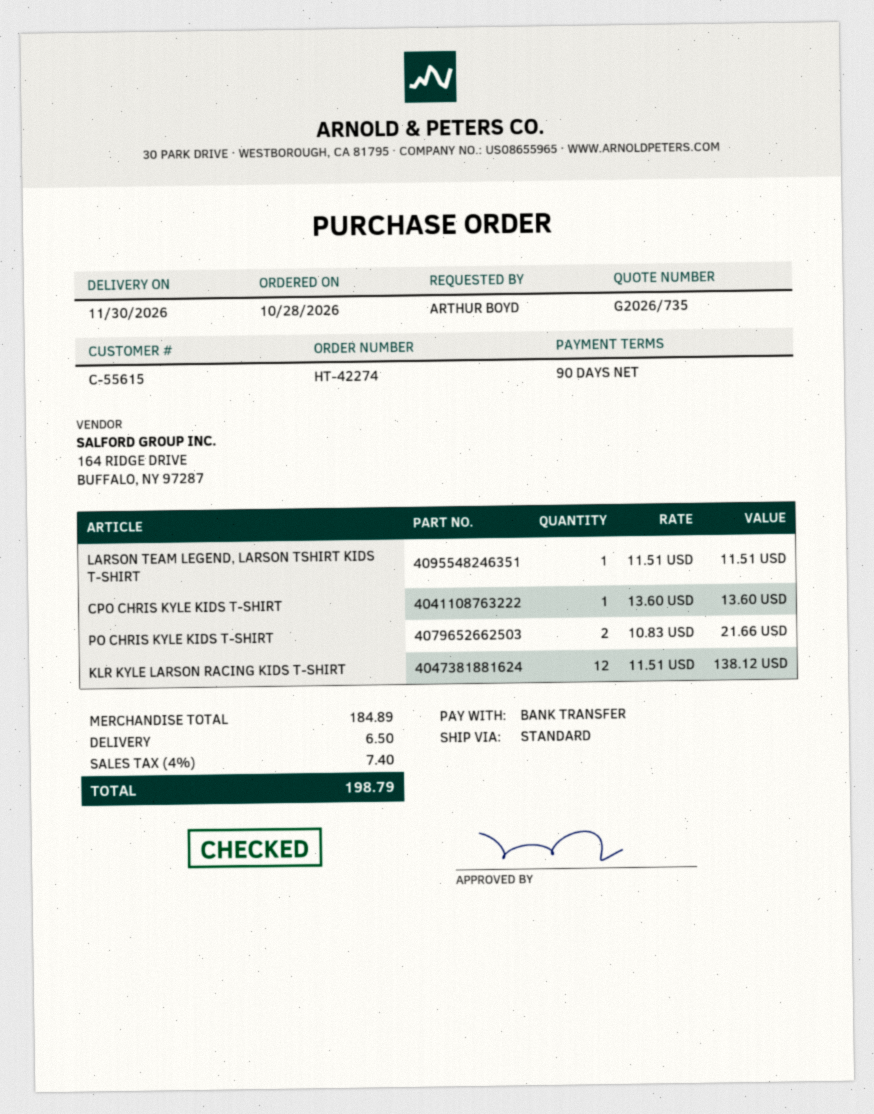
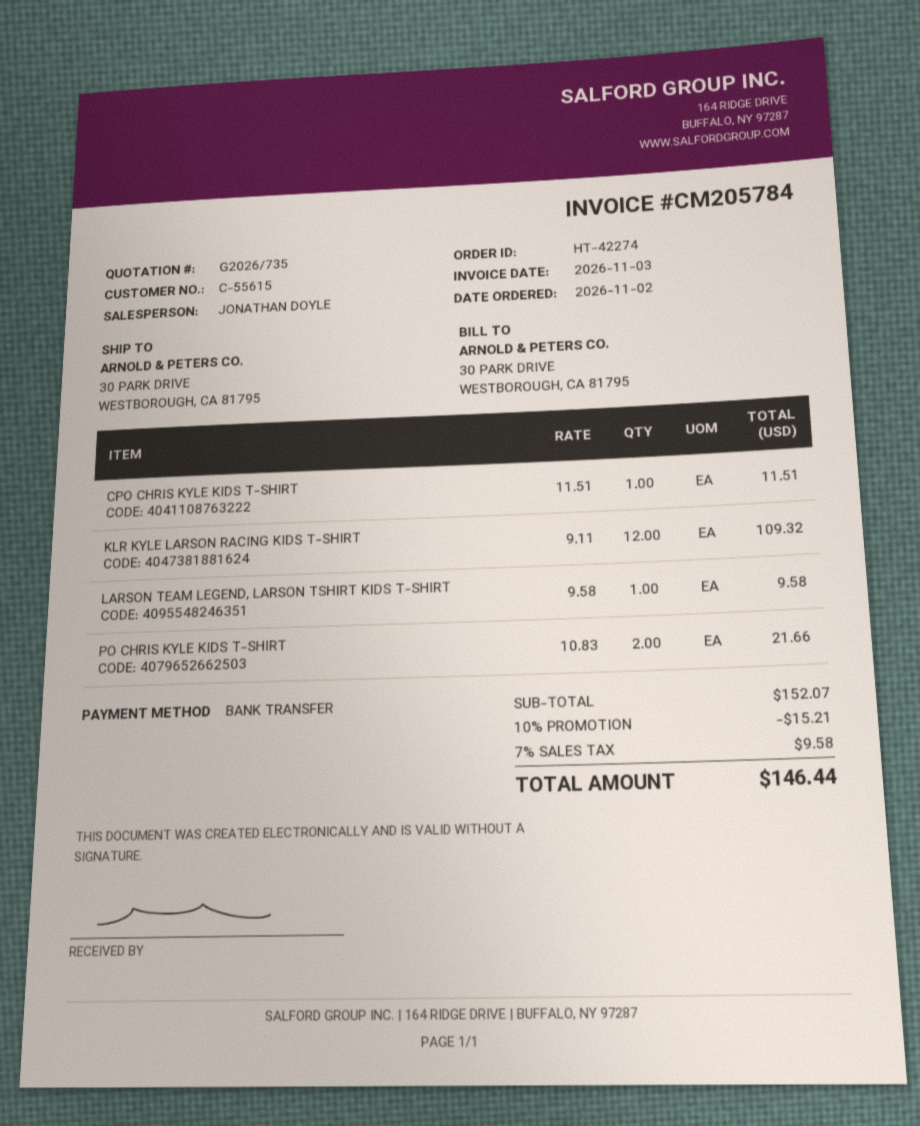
order date: 2026-10-28 -> 2026-11-02
LARSON TEAM LEGEND, LARSON TSHIRT KIDS T-SHIRT: 1 x 11.51 = 11.51 -> 1 x 9.58 = 9.58
CPO CHRIS KYLE KIDS T-SHIRT: 1 x 13.60 = 13.60 -> 1 x 11.51 = 11.51
KLR KYLE LARSON RACING KIDS T-SHIRT: 12 x 11.51 = 138.12 -> 12 x 9.11 = 109.32
subtotal: 184.89 -> 152.07
discount: none -> 10% = 15.21
shipping: 6.50 -> none
tax: 4% = 7.40 -> 7% = 9.58
total: 198.79 -> 146.44

